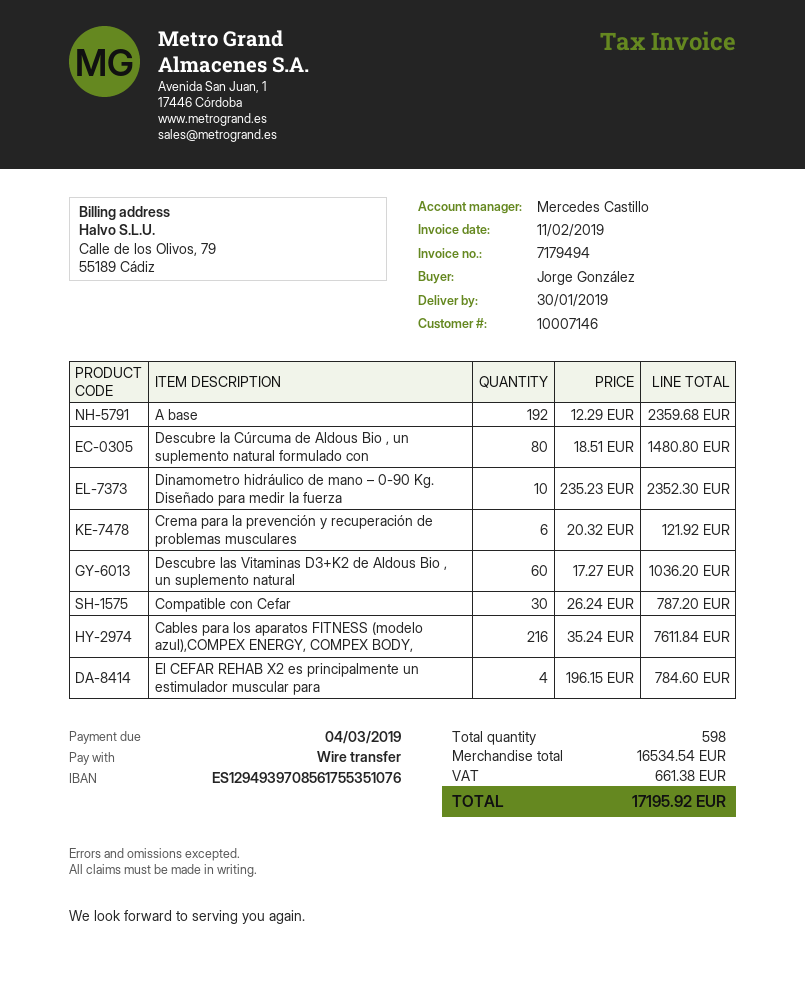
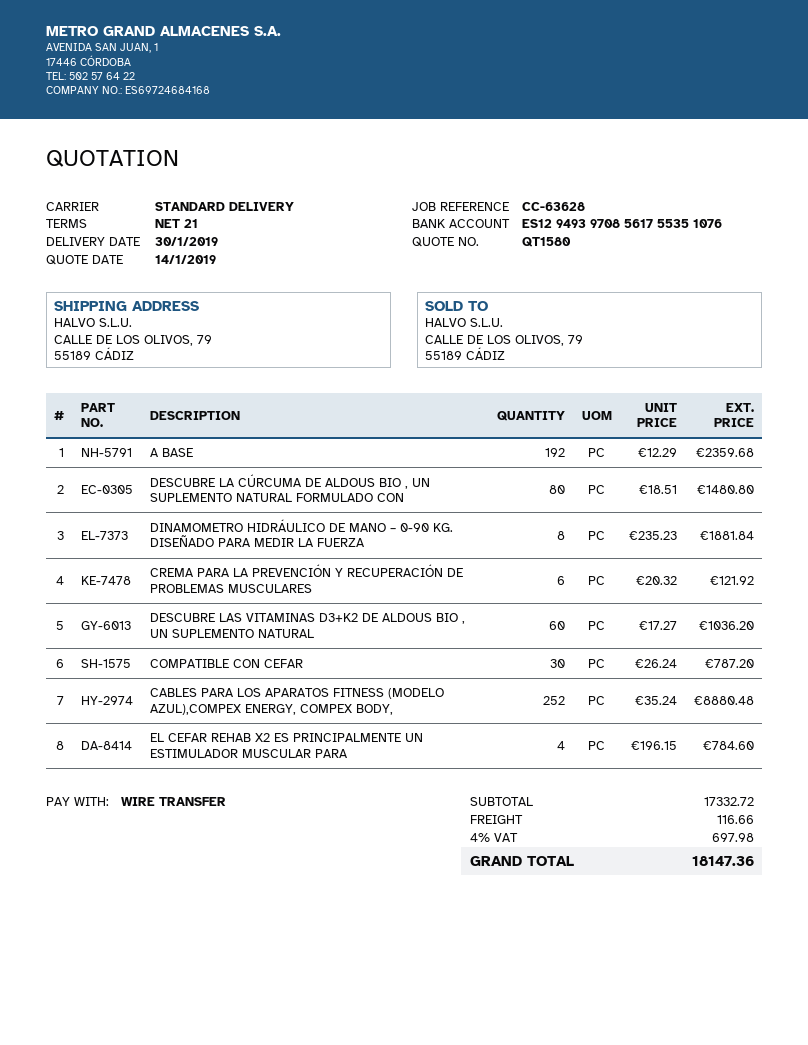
Dinamometro hidráulico de mano – 0-90 Kg. Diseñado para medir la fuerza: 10 x 235.23 = 2352.30 -> 8 x 235.23 = 1881.84
Cables para los aparatos FITNESS (modelo azul),COMPEX ENERGY, COMPEX BODY,: 216 x 35.24 = 7611.84 -> 252 x 35.24 = 8880.48
subtotal: 16534.54 -> 17332.72
shipping: none -> 116.66
tax: 661.38 -> 697.98
total: 17195.92 -> 18147.36

